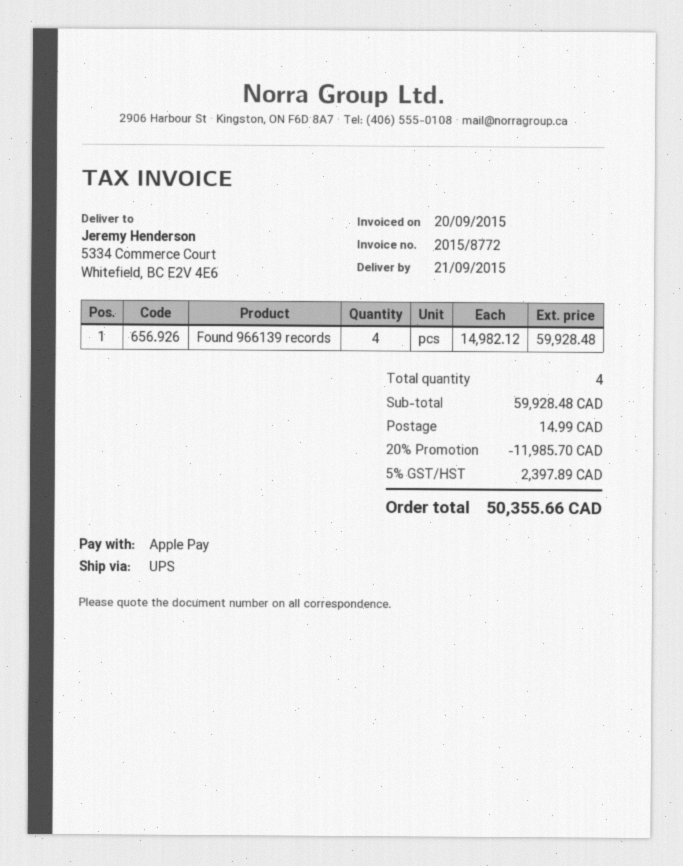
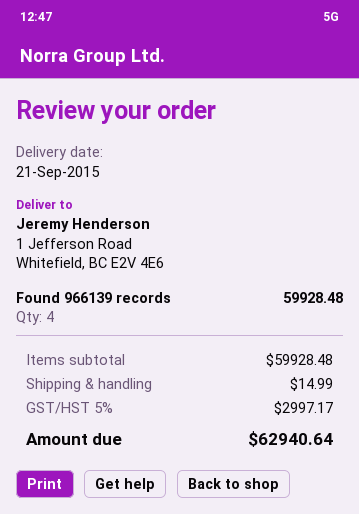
ship to: 5334 Commerce Court, Whitefield, BC E2V 4E6 -> 1 Jefferson Road, Whitefield, BC E2V 4E6
discount: 20% = 11985.70 -> none
tax: 5% = 2397.89 -> 5% = 2997.17
total: 50355.66 -> 62940.64

